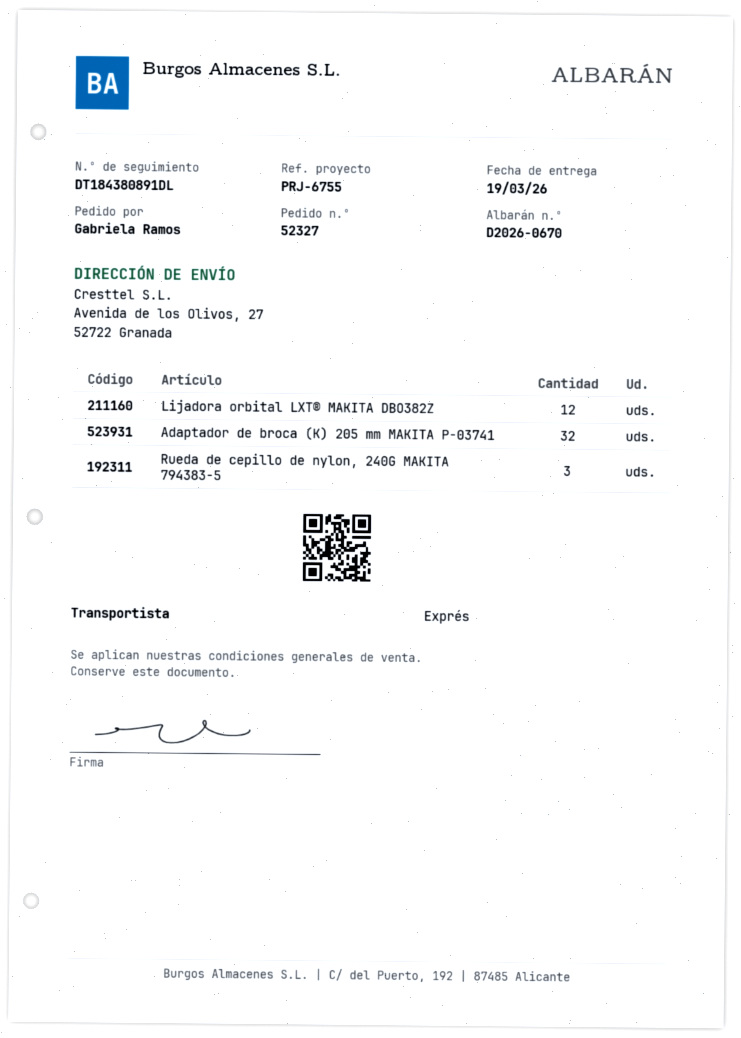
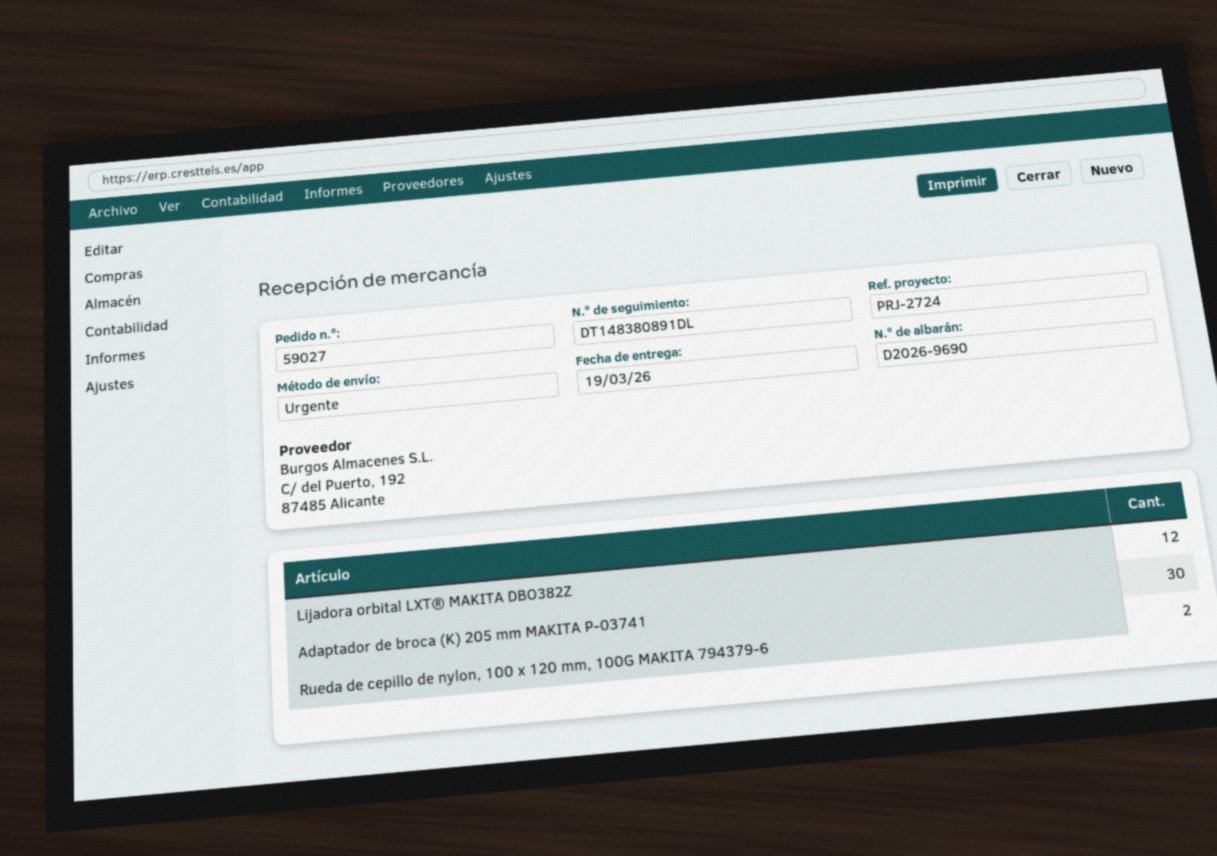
order number: 52327 -> 59027
delivery note number: D2026-0670 -> D2026-9690
reference: PRJ-6755 -> PRJ-2724
tracking number: DT184380891DL -> DT148380891DL
Adaptador de broca (K) 205 mm MAKITA P-03741: 32 -> 30
Rueda de cepillo de nylon, 240G MAKITA 794383-5: 3 -> none
Rueda de cepillo de nylon, 100 x 120 mm, 100G MAKITA 794379-6: none -> 2

